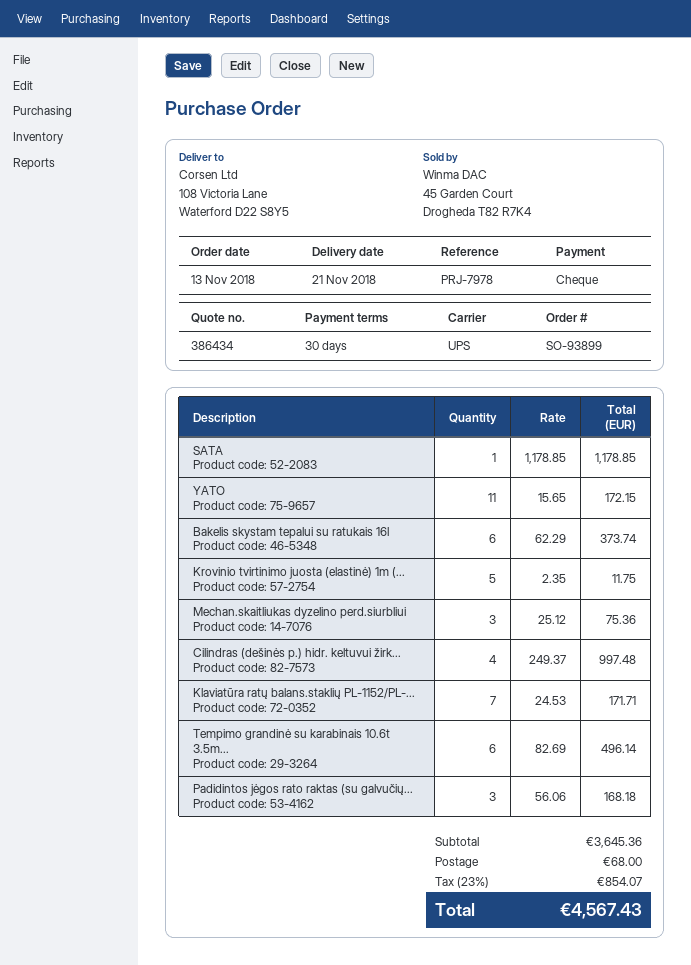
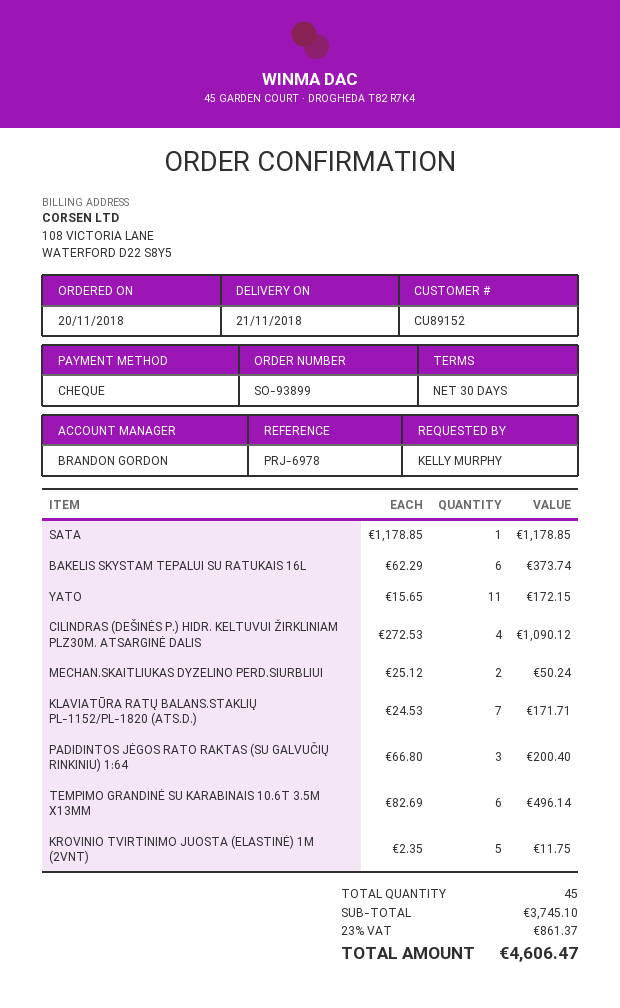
order date: 2018-11-13 -> 2018-11-20
reference: PRJ-7978 -> PRJ-6978
Mechan.skaitliukas dyzelino perd.siurbliui: 3 x 25.12 = 75.36 -> 2 x 25.12 = 50.24
Cilindras (dešinės p.) hidr. keltuvui žirk...: 4 x 249.37 = 997.48 -> 4 x 272.53 = 1090.12
Padidintos jėgos rato raktas (su galvučių...: 3 x 56.06 = 168.18 -> 3 x 66.80 = 200.40
subtotal: 3645.36 -> 3745.10
shipping: 68.00 -> none
tax: 23% = 854.07 -> 23% = 861.37
total: 4567.43 -> 4606.47

